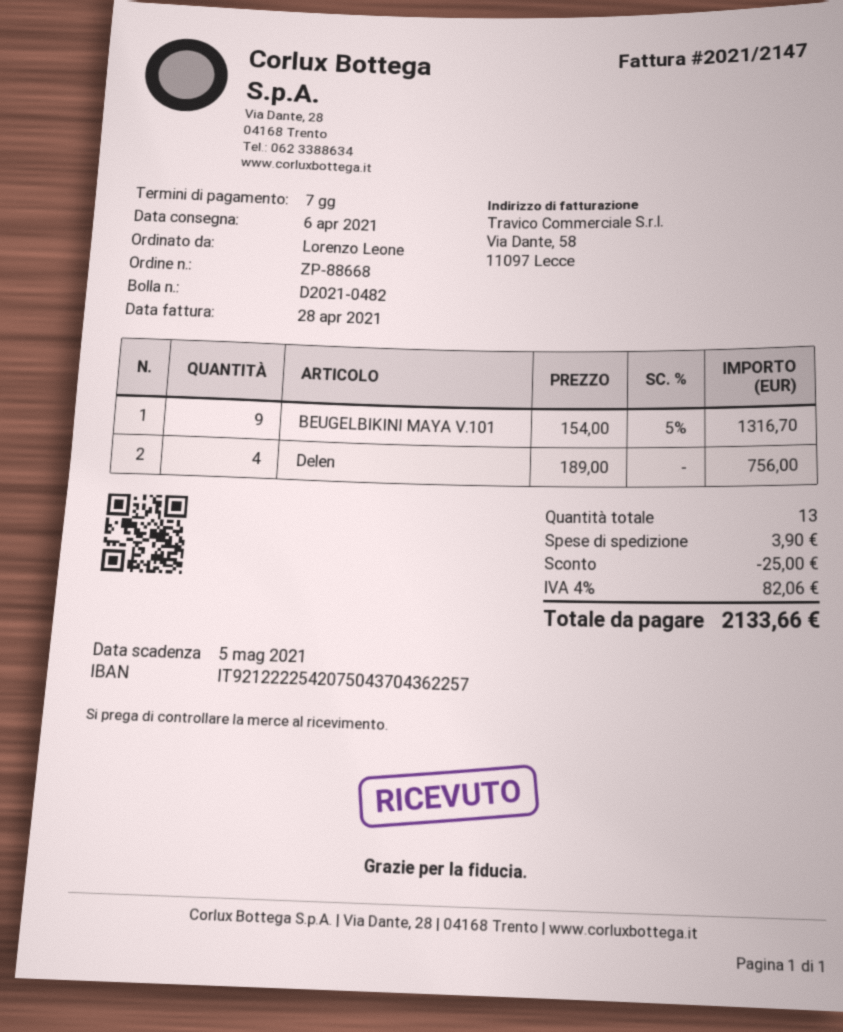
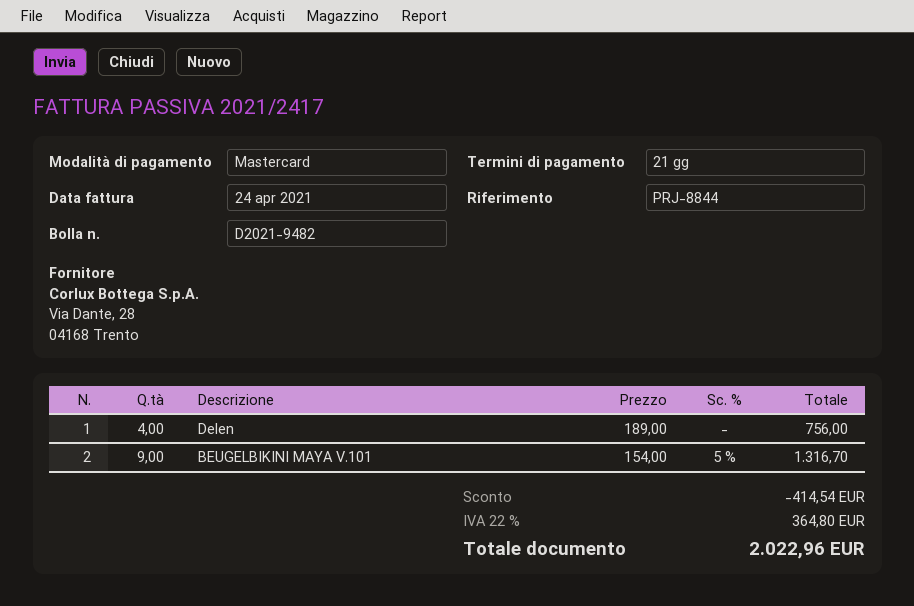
delivery note number: D2021-0482 -> D2021-9482
invoice number: 2021/2147 -> 2021/2417
invoice date: 2021-04-28 -> 2021-04-24
payment terms: 7 days -> 21 days
discount: 25.00 -> 414.54
shipping: 3.90 -> none
tax: 4% = 82.06 -> 22% = 364.80
total: 2133.66 -> 2022.96

